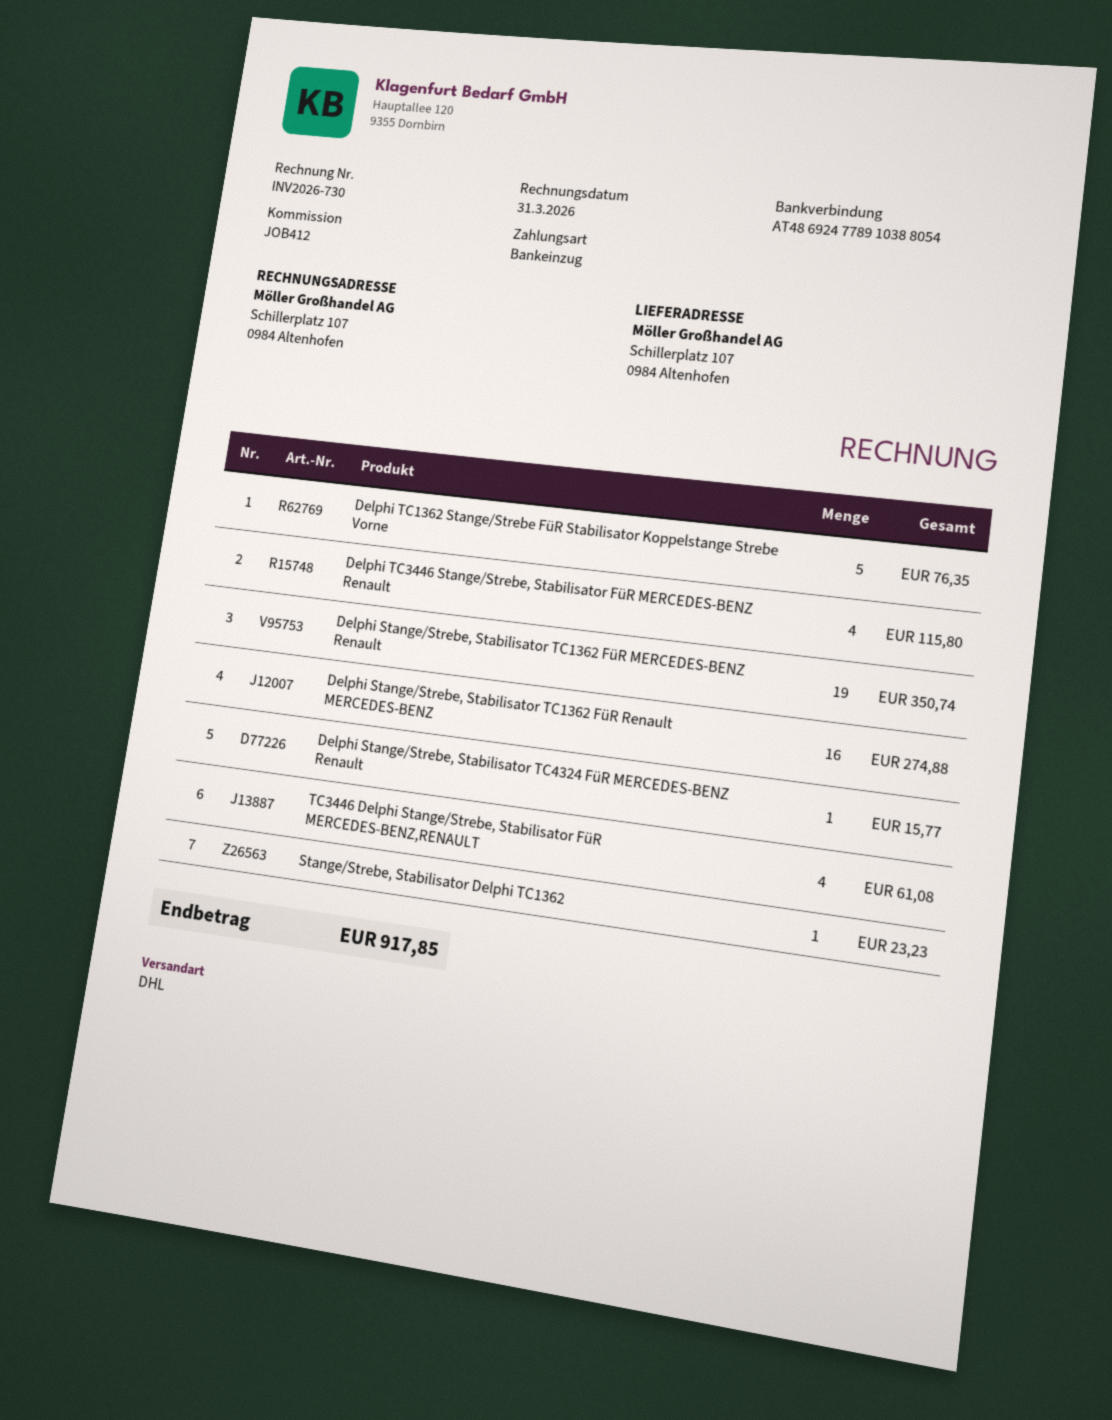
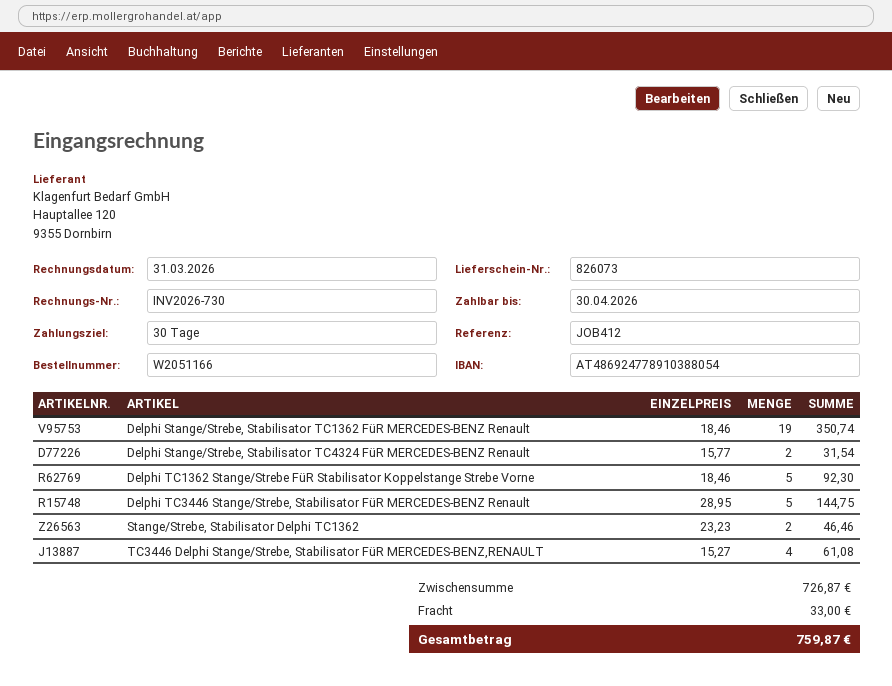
Delphi TC1362 Stange/Strebe FüR Stabilisator Koppelstange Strebe Vorne: 5 for 76.35 -> 5 for 92.30
Delphi TC3446 Stange/Strebe, Stabilisator FüR MERCEDES-BENZ Renault: 4 for 115.80 -> 5 for 144.75
Delphi Stange/Strebe, Stabilisator TC1362 FüR Renault MERCEDES-BENZ: 16 for 274.88 -> none
Delphi Stange/Strebe, Stabilisator TC4324 FüR MERCEDES-BENZ Renault: 1 for 15.77 -> 2 for 31.54
Stange/Strebe, Stabilisator Delphi TC1362: 1 for 23.23 -> 2 for 46.46
shipping: none -> 33.00
total: 917.85 -> 759.87

